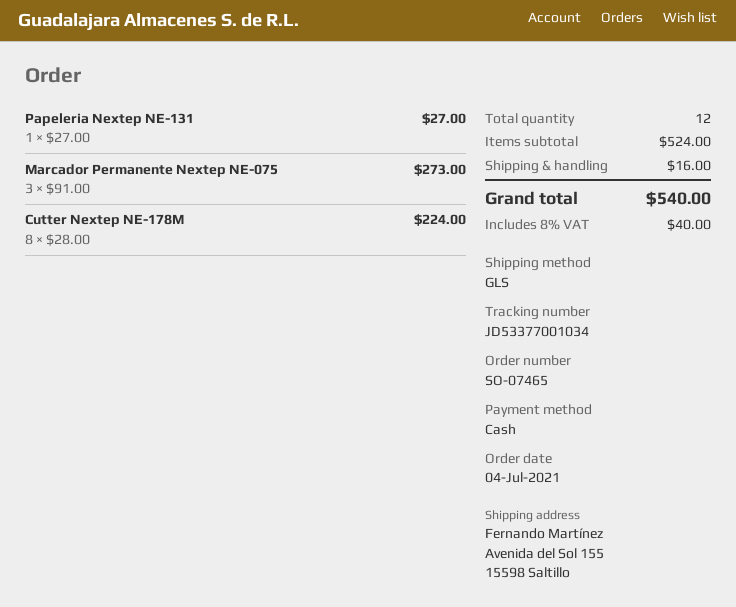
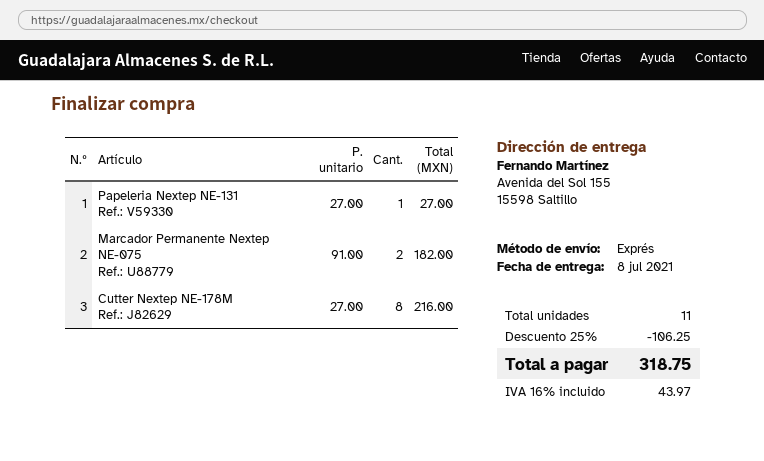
shipping method: GLS -> express
Marcador Permanente Nextep NE-075: 3 x 91.00 = 273.00 -> 2 x 91.00 = 182.00
Cutter Nextep NE-178M: 8 x 28.00 = 224.00 -> 8 x 27.00 = 216.00
total quantity: 12 -> 11
discount: none -> 25% = 106.25
shipping: 16.00 -> none
tax: 8% = 40.00 -> 16% = 43.97
total: 540.00 -> 318.75

